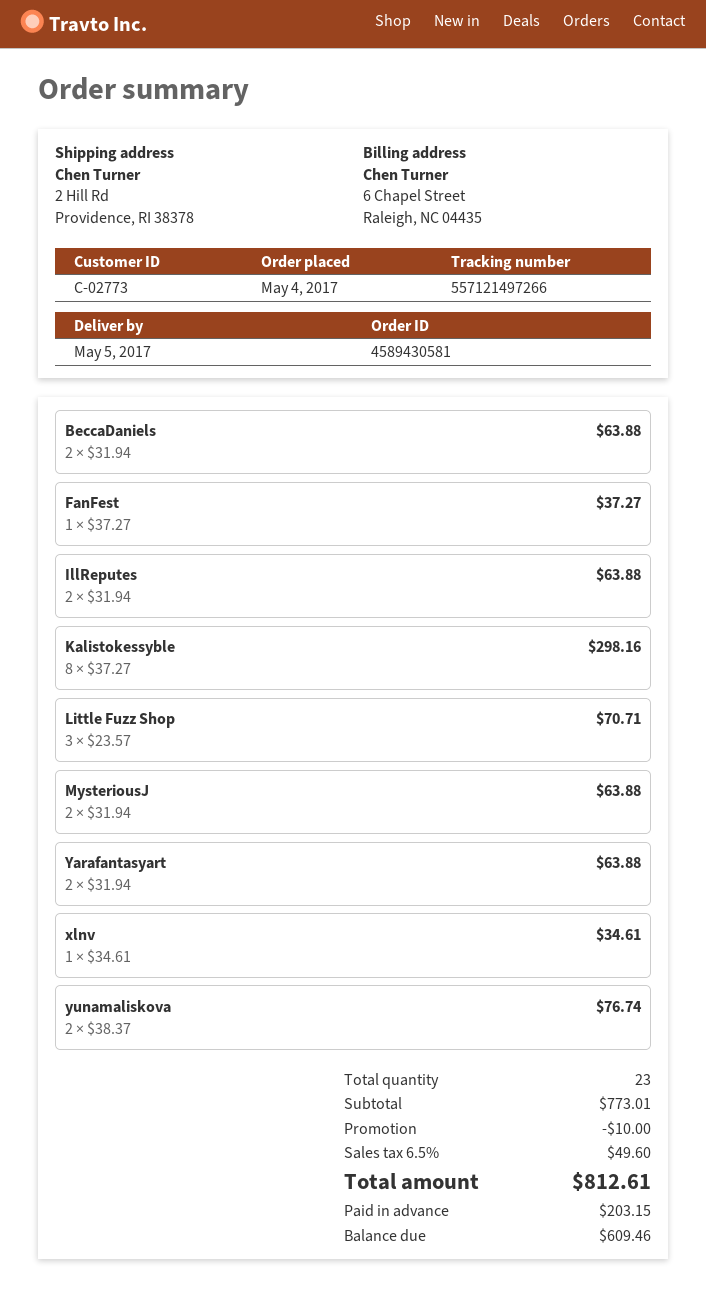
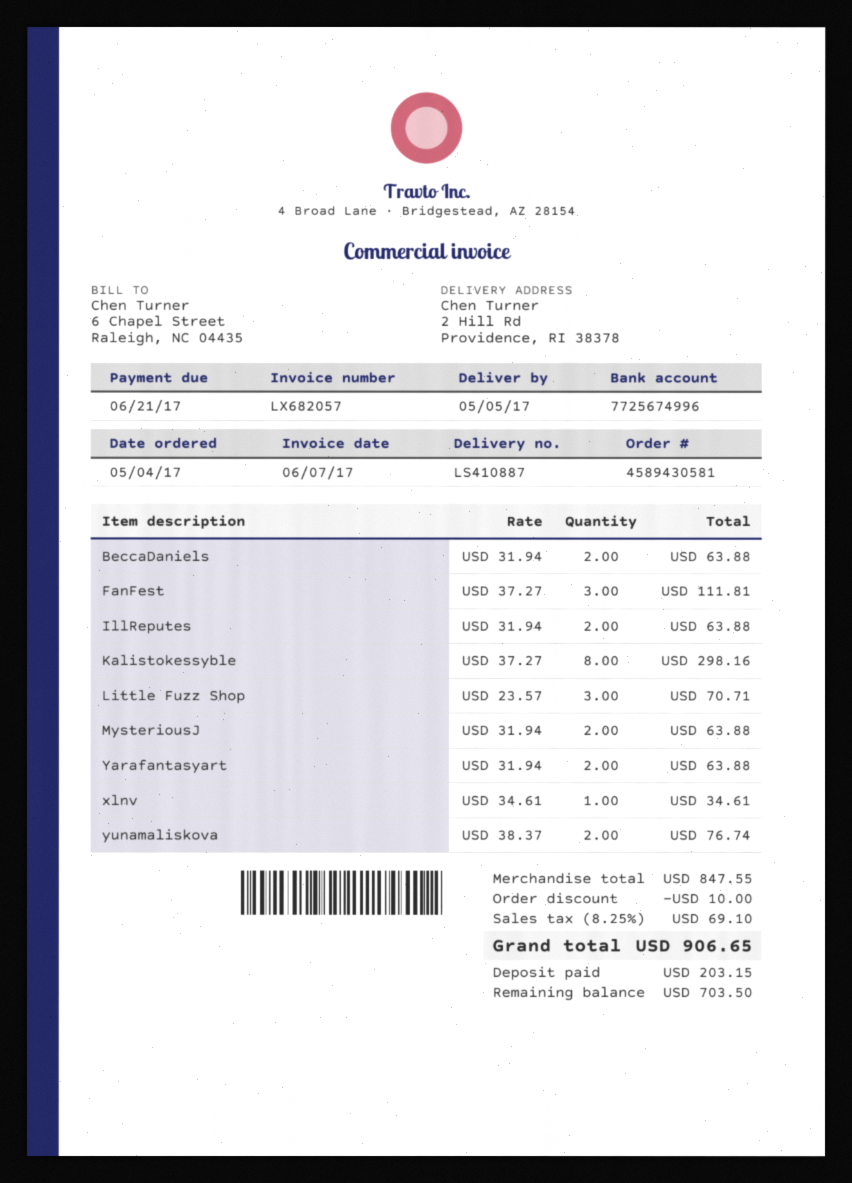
FanFest: 1 x 37.27 = 37.27 -> 3 x 37.27 = 111.81
subtotal: 773.01 -> 847.55
tax: 6.5% = 49.60 -> 8.25% = 69.10
total: 812.61 -> 906.65
balance: 609.46 -> 703.50

